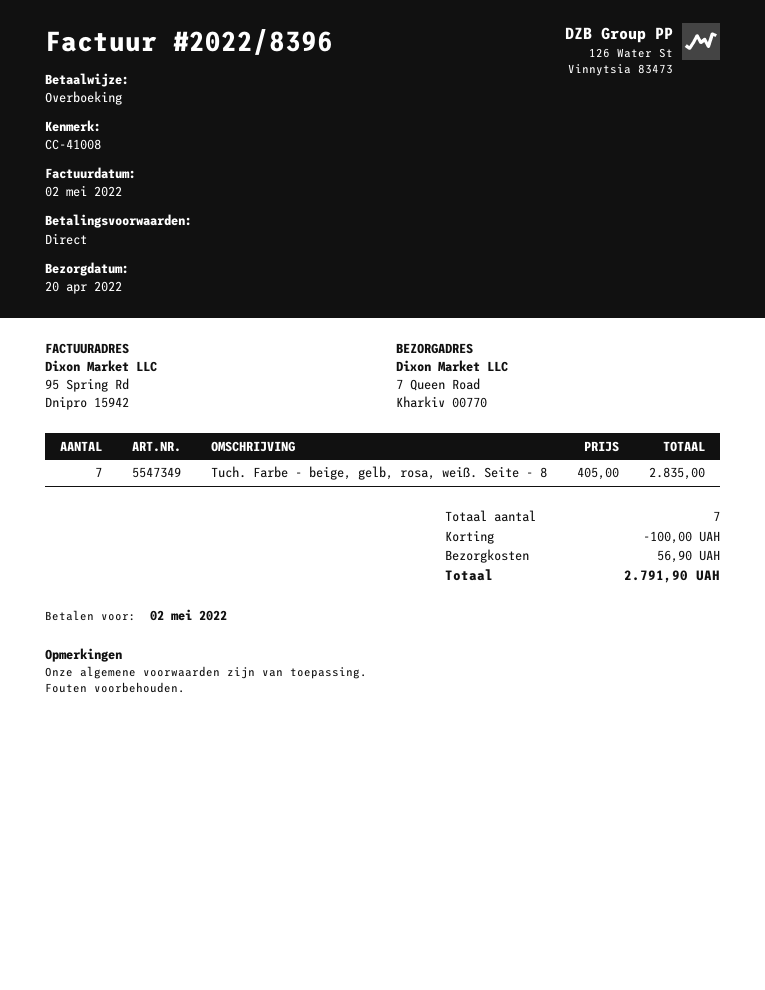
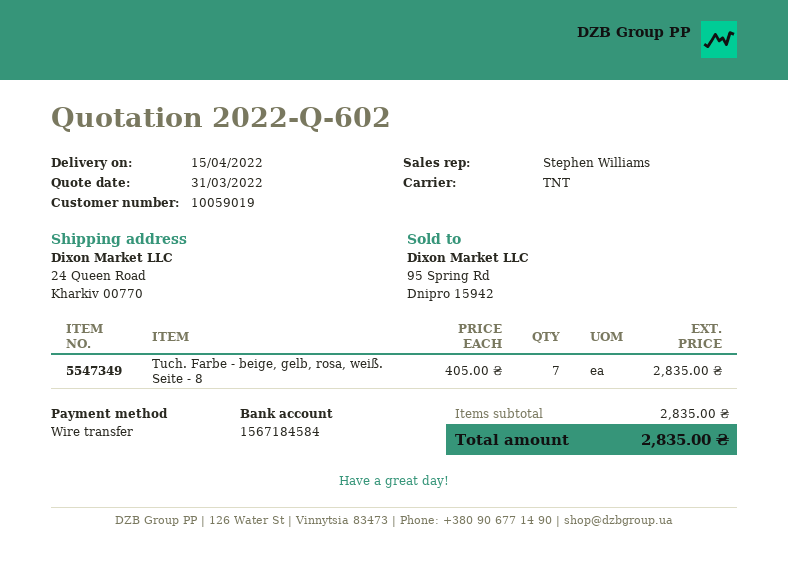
delivery date: 2022-04-20 -> 2022-04-15
ship to: 7 Queen Road, Kharkiv 00770 -> 24 Queen Road, Kharkiv 00770
discount: 100.00 -> none
shipping: 56.90 -> none
total: 2791.90 -> 2835.00

